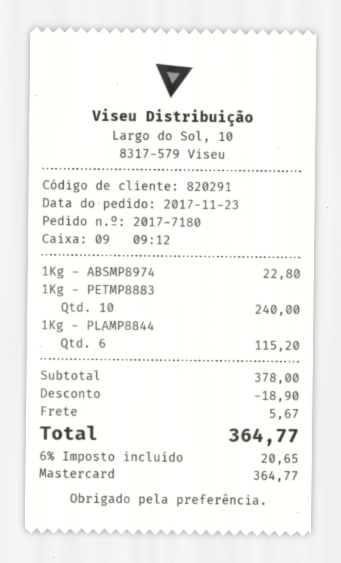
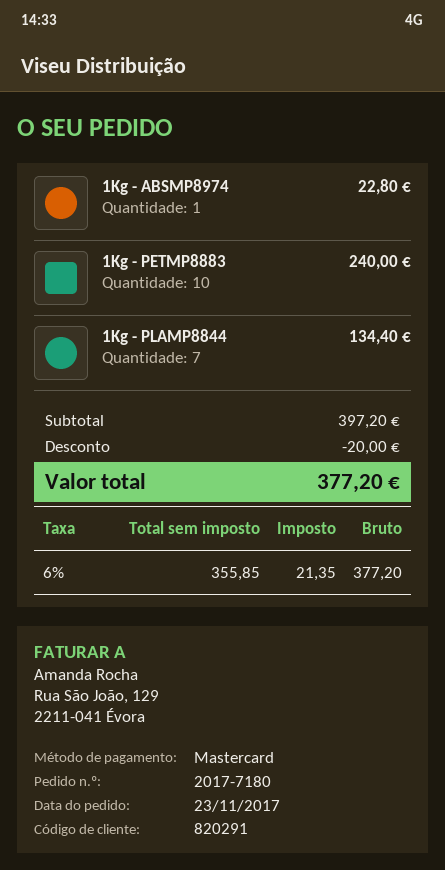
1Kg - PLAMP8844: 6 for 115.20 -> 7 for 134.40
subtotal: 378.00 -> 397.20
discount: 18.90 -> 20.00
shipping: 5.67 -> none
tax: 6% = 20.65 -> 6% = 21.35
total: 364.77 -> 377.20

